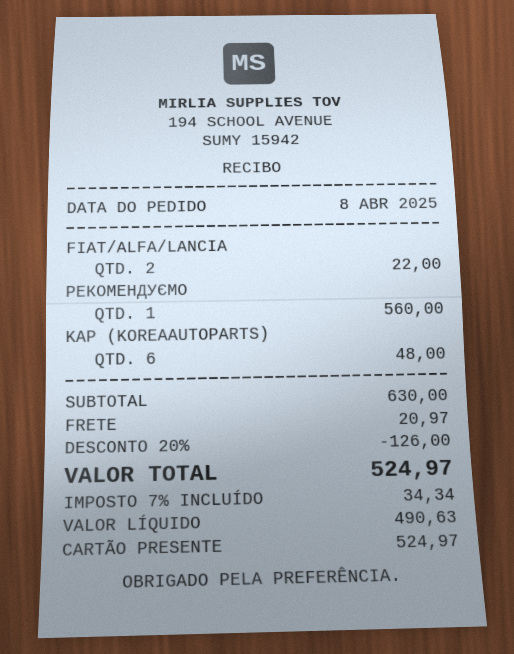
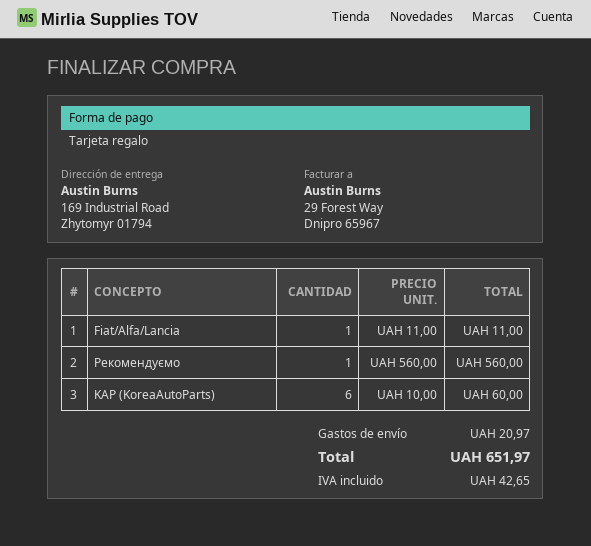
FIAT/ALFA/LANCIA: 2 for 22.00 -> 1 for 11.00
KAP (KOREAAUTOPARTS): 6 for 48.00 -> 6 for 60.00
discount: 20% = 126.00 -> none
tax: 34.34 -> 42.65
total: 524.97 -> 651.97

